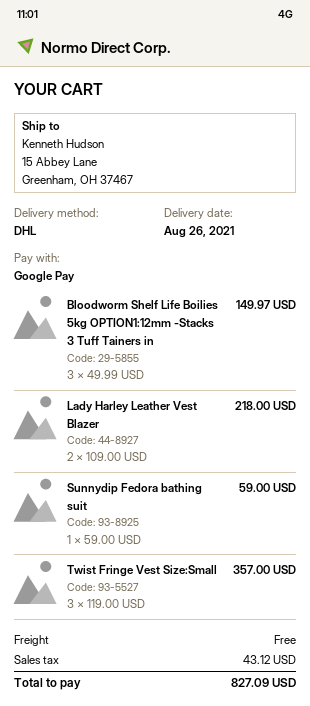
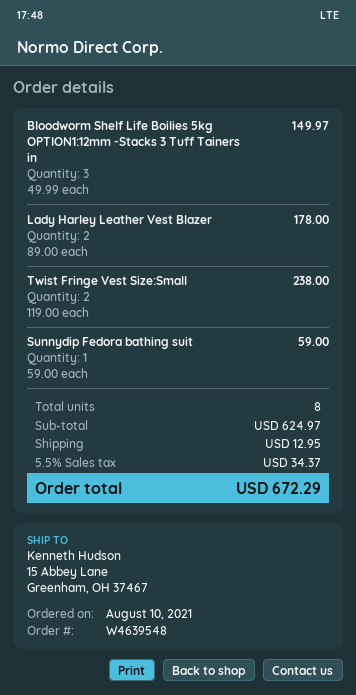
Lady Harley Leather Vest Blazer: 2 x 109.00 = 218.00 -> 2 x 89.00 = 178.00
Twist Fringe Vest Size:Small: 3 x 119.00 = 357.00 -> 2 x 119.00 = 238.00
shipping: 0.00 -> 12.95
tax: 43.12 -> 34.37
total: 827.09 -> 672.29

